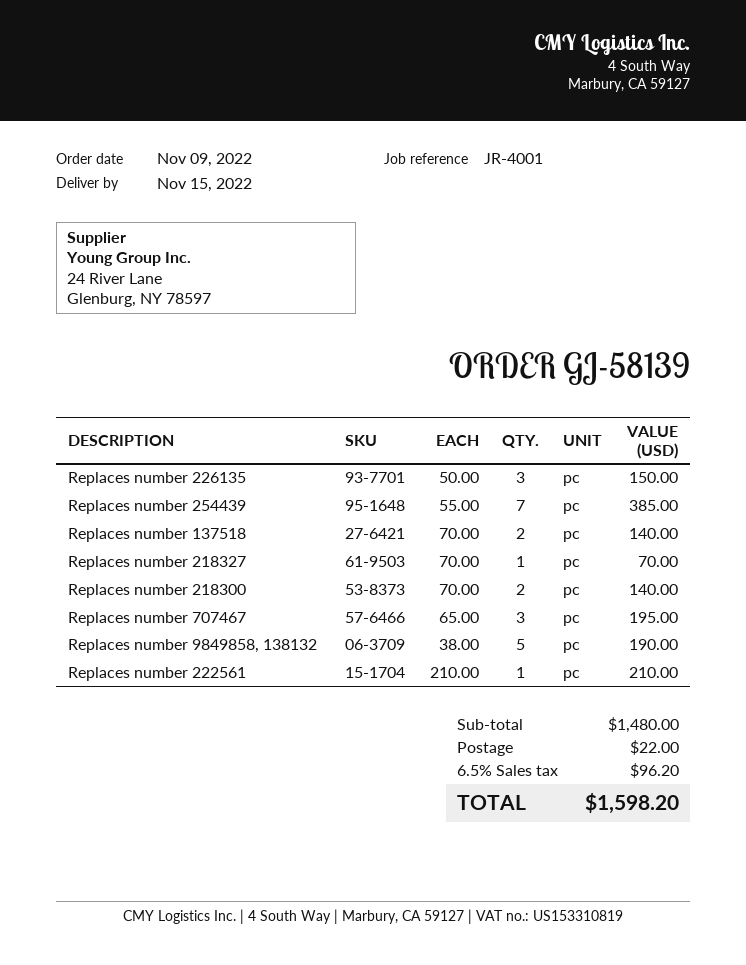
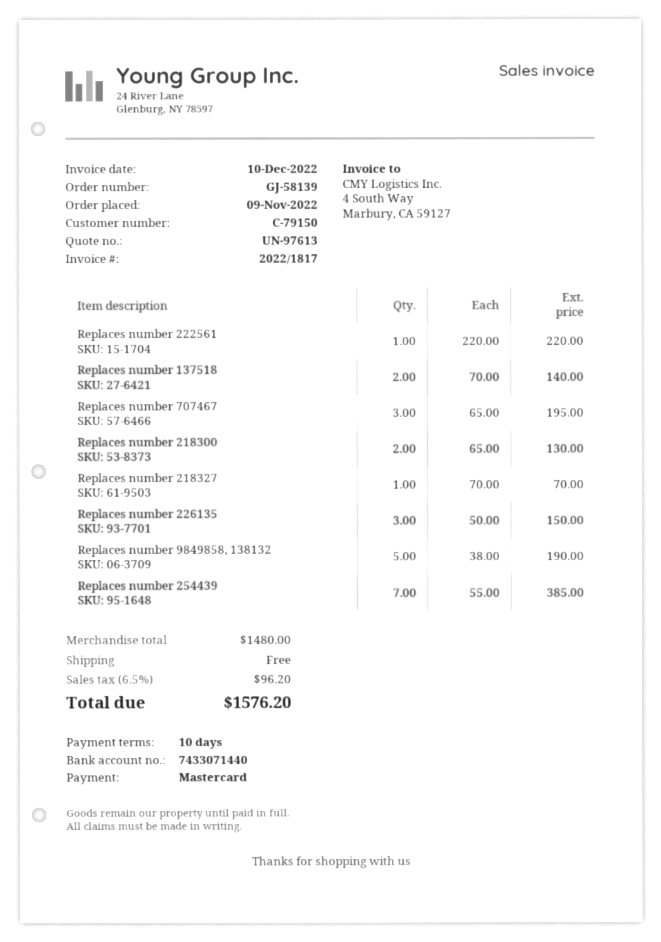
Replaces number 218300: 2 x 70.00 = 140.00 -> 2 x 65.00 = 130.00
Replaces number 222561: 1 x 210.00 = 210.00 -> 1 x 220.00 = 220.00
shipping: 22.00 -> 0.00
total: 1598.20 -> 1576.20

